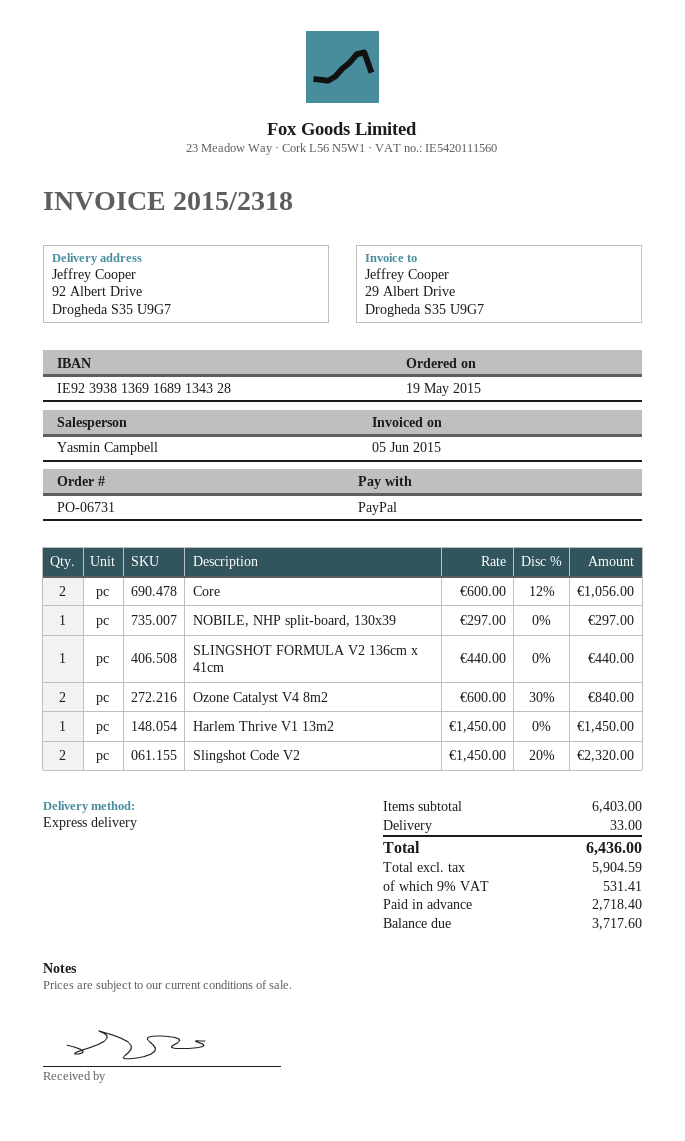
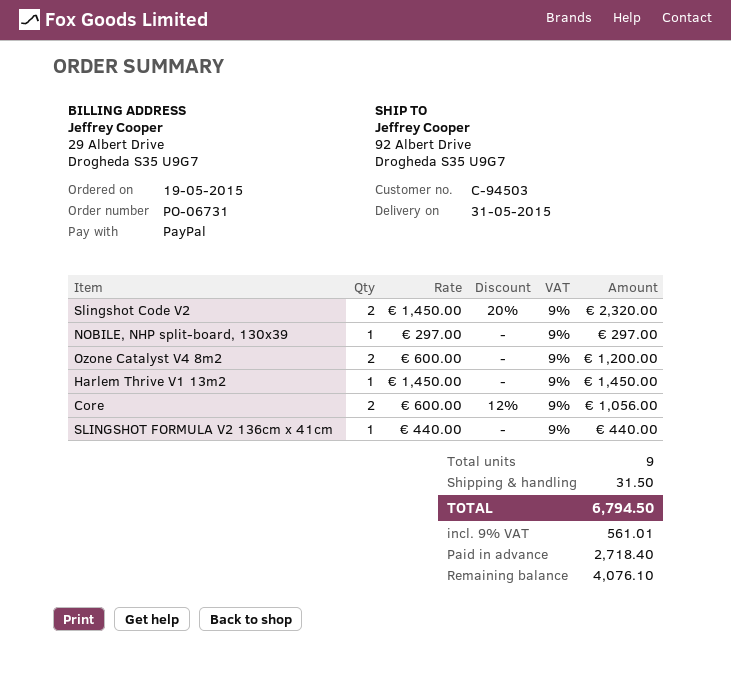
Ozone Catalyst V4 8m2: 2 x 600.00 - 30% = 840.00 -> 2 x 600.00 = 1200.00
shipping: 33.00 -> 31.50
tax: 9% = 531.41 -> 9% = 561.01
total: 6436.00 -> 6794.50
balance: 3717.60 -> 4076.10

